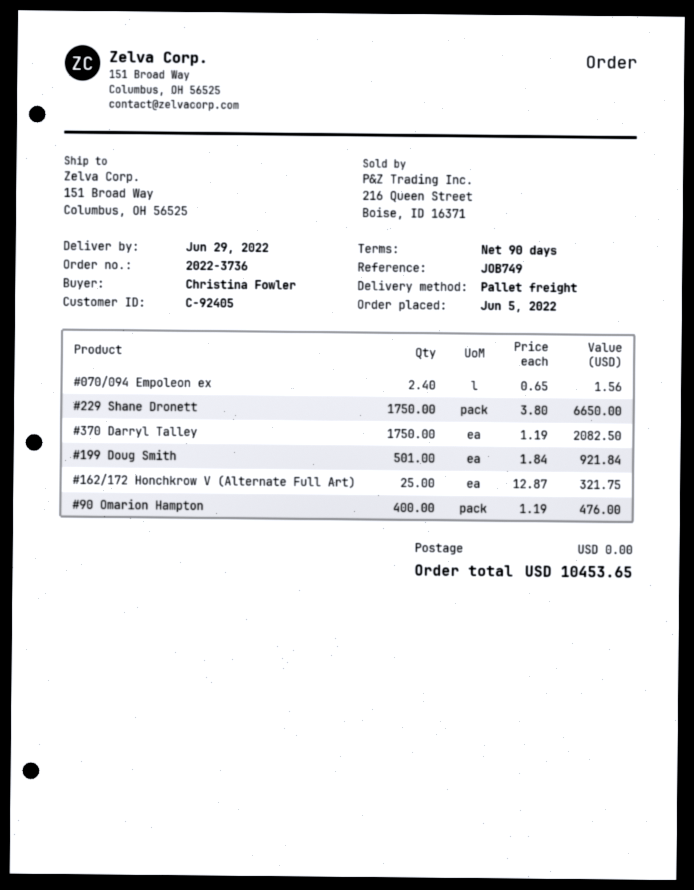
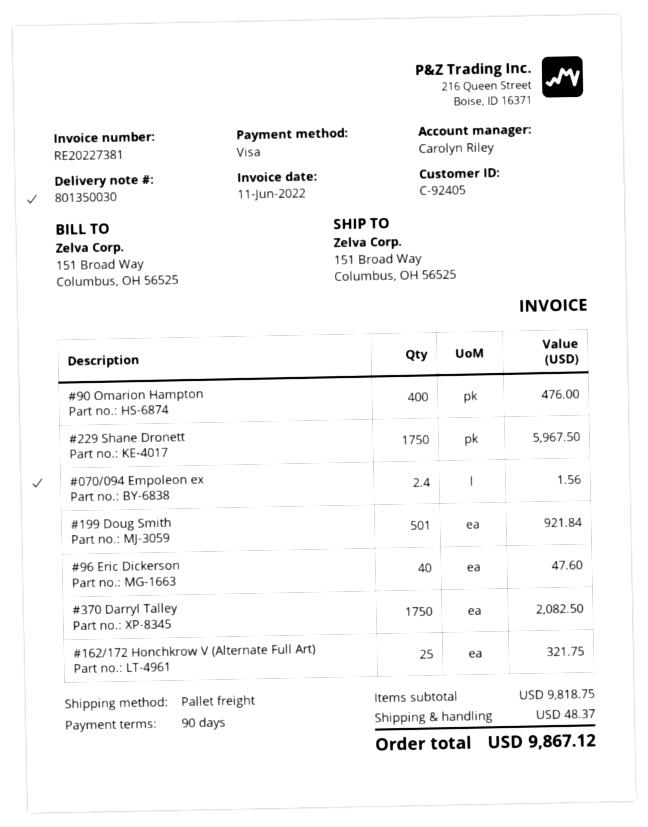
#229 Shane Dronett: 1750 for 6650.00 -> 1750 for 5967.50
#96 Eric Dickerson: none -> 40 for 47.60
shipping: 0.00 -> 48.37
total: 10453.65 -> 9867.12

